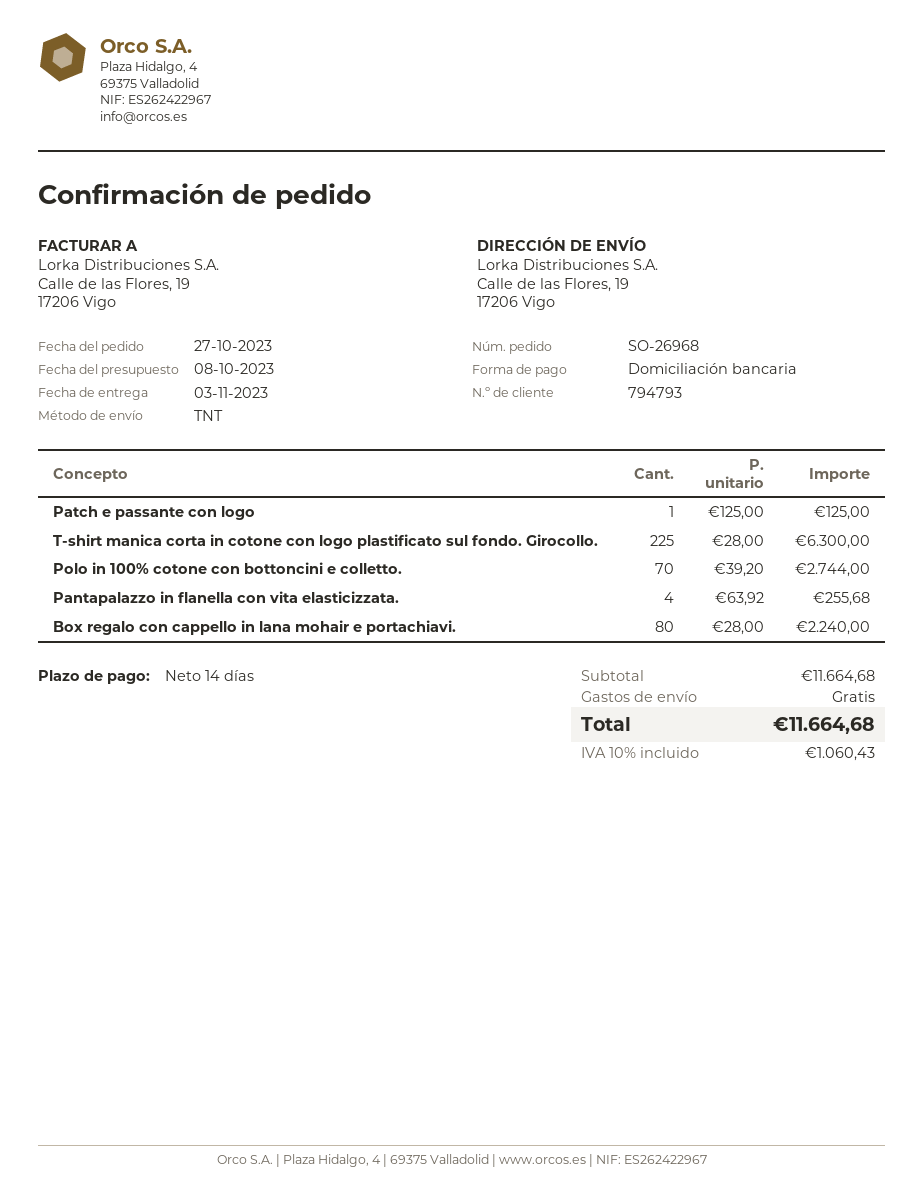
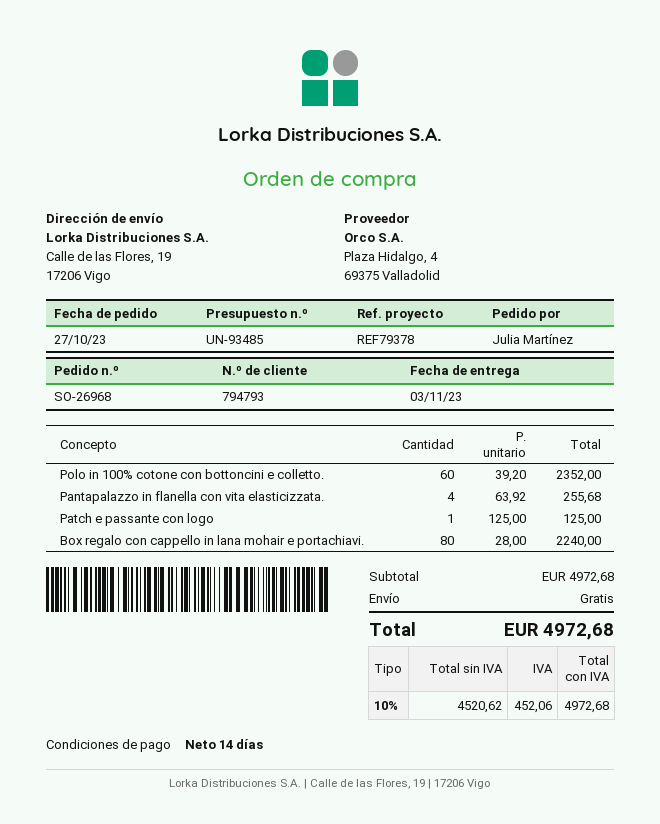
T-shirt manica corta in cotone con logo plastificato sul fondo. Girocollo.: 225 x 28.00 = 6300.00 -> none
Polo in 100% cotone con bottoncini e colletto.: 70 x 39.20 = 2744.00 -> 60 x 39.20 = 2352.00
subtotal: 11664.68 -> 4972.68
tax: 10% = 1060.43 -> 10% = 452.06
total: 11664.68 -> 4972.68

